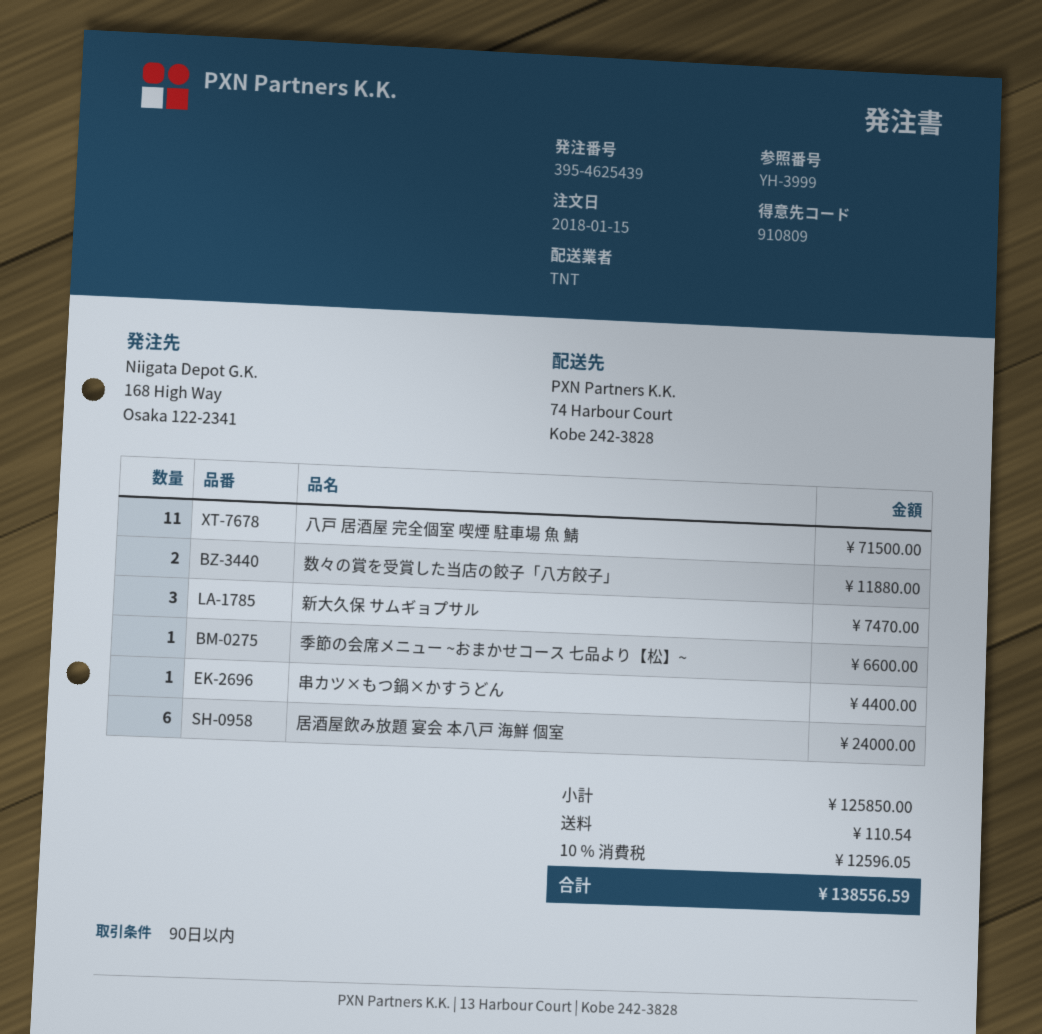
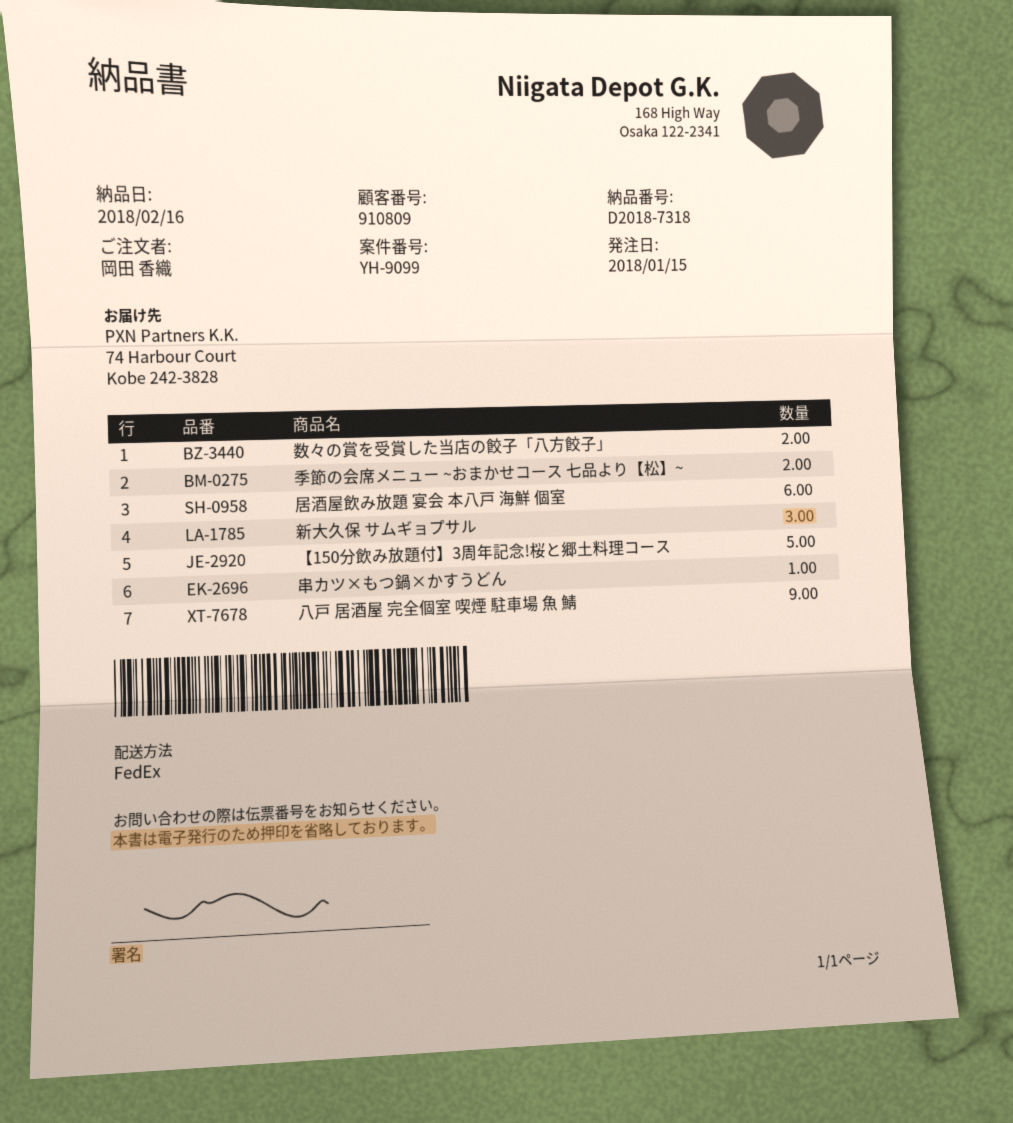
reference: YH-3999 -> YH-9099
shipping method: TNT -> FedEx
八戸 居酒屋 完全個室 喫煙 駐車場 魚 鯖: 11 -> 9
季節の会席メニュー ~おまかせコース 七品より【松】~: 1 -> 2
【150分飲み放題付】3周年記念!桜と郷土料理コース: none -> 5

